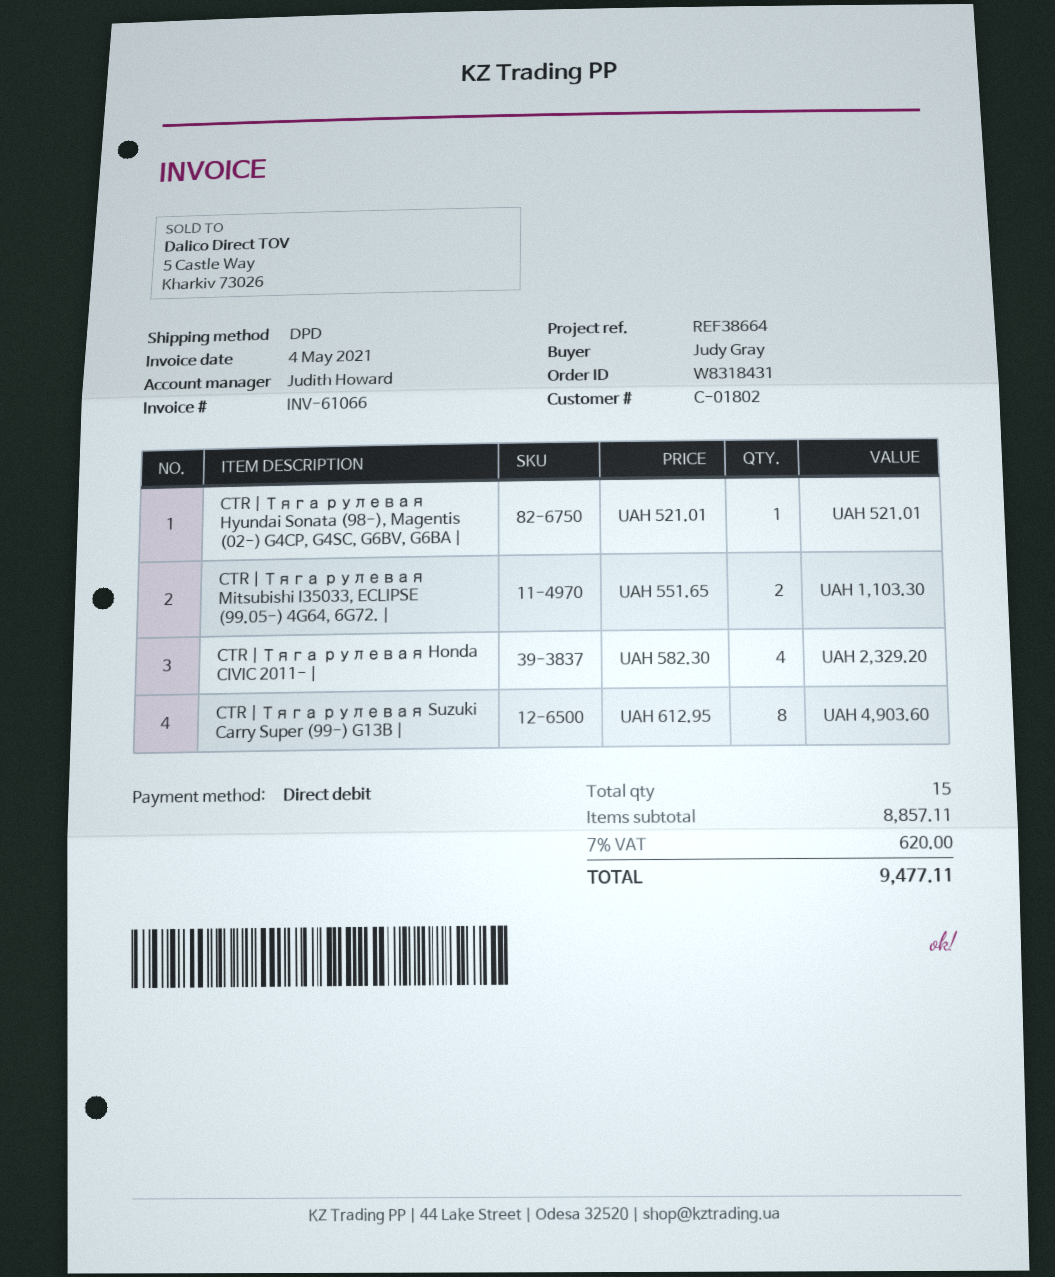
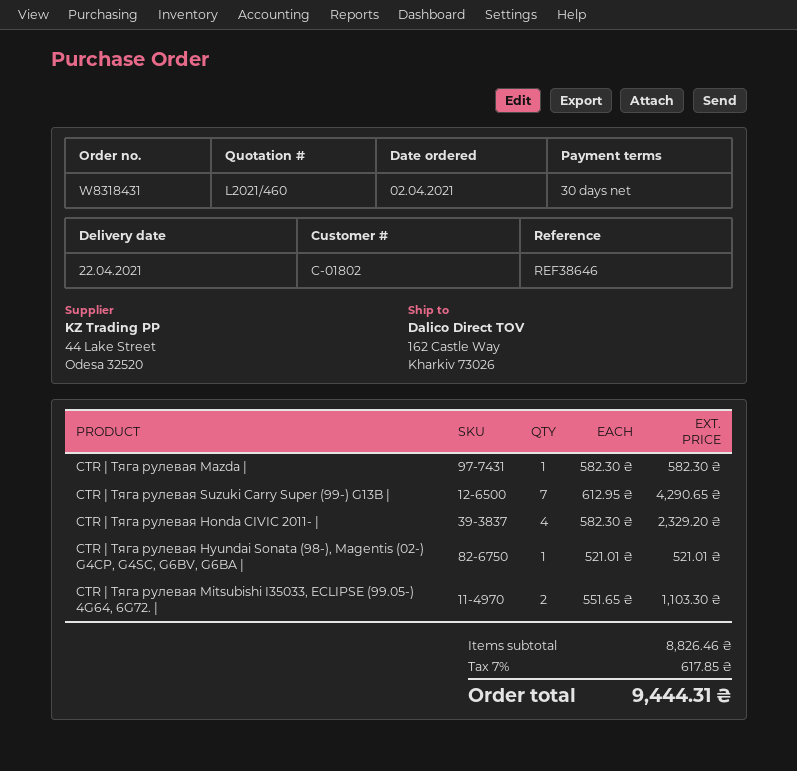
reference: REF38664 -> REF38646
CTR | Тяга рулевая Suzuki Carry Super (99-) G13B |: 8 x 612.95 = 4903.60 -> 7 x 612.95 = 4290.65
CTR | Тяга рулевая Mazda |: none -> 1 x 582.30 = 582.30
subtotal: 8857.11 -> 8826.46
tax: 7% = 620.00 -> 7% = 617.85
total: 9477.11 -> 9444.31

